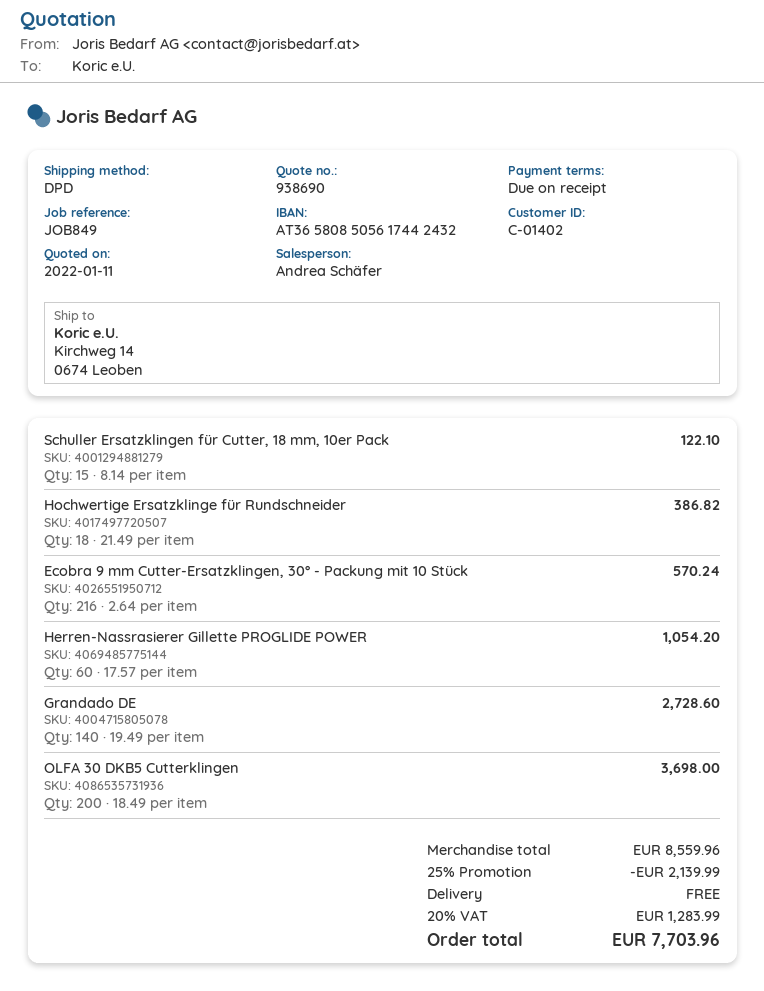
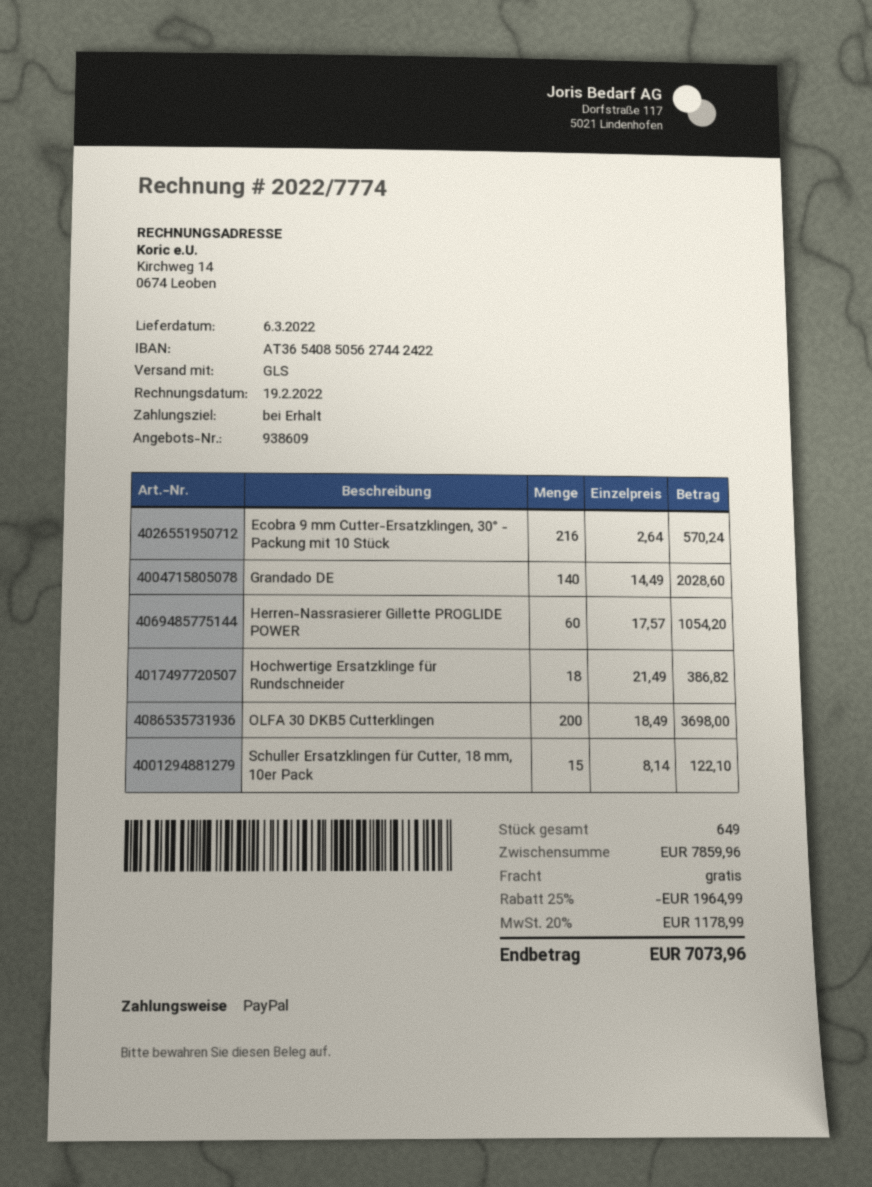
quote number: 938690 -> 938609
bank account: AT365808505617442432 -> AT365408505627442422
shipping method: DPD -> GLS
Grandado DE: 140 x 19.49 = 2728.60 -> 140 x 14.49 = 2028.60
subtotal: 8559.96 -> 7859.96
discount: 25% = 2139.99 -> 25% = 1964.99
tax: 20% = 1283.99 -> 20% = 1178.99
total: 7703.96 -> 7073.96

